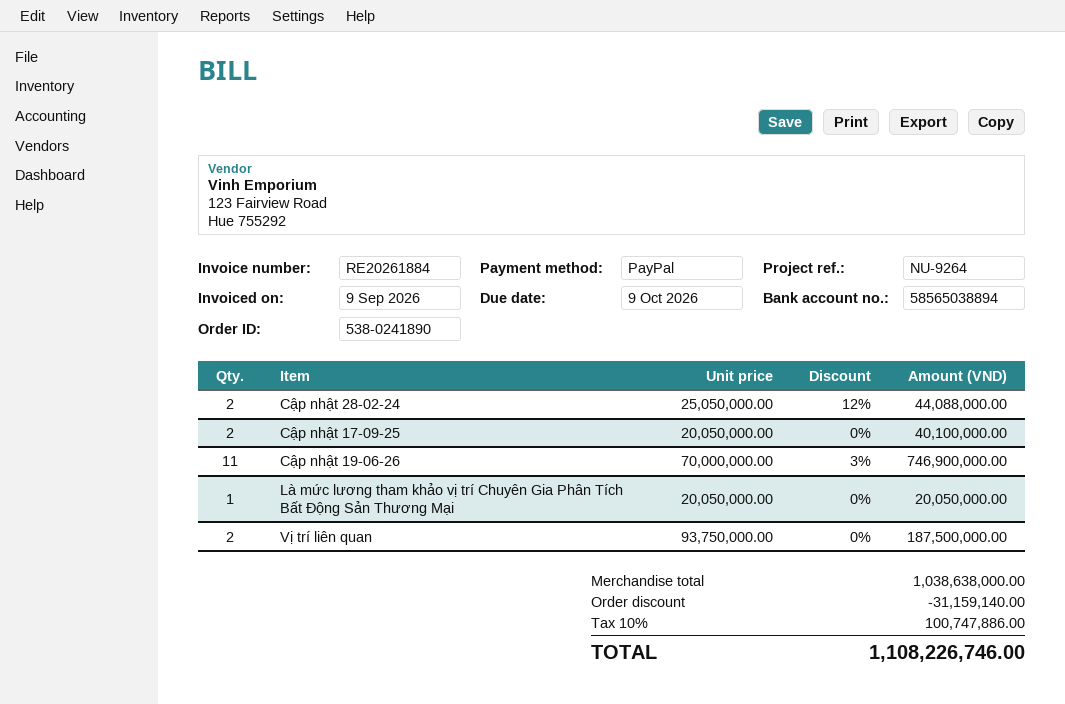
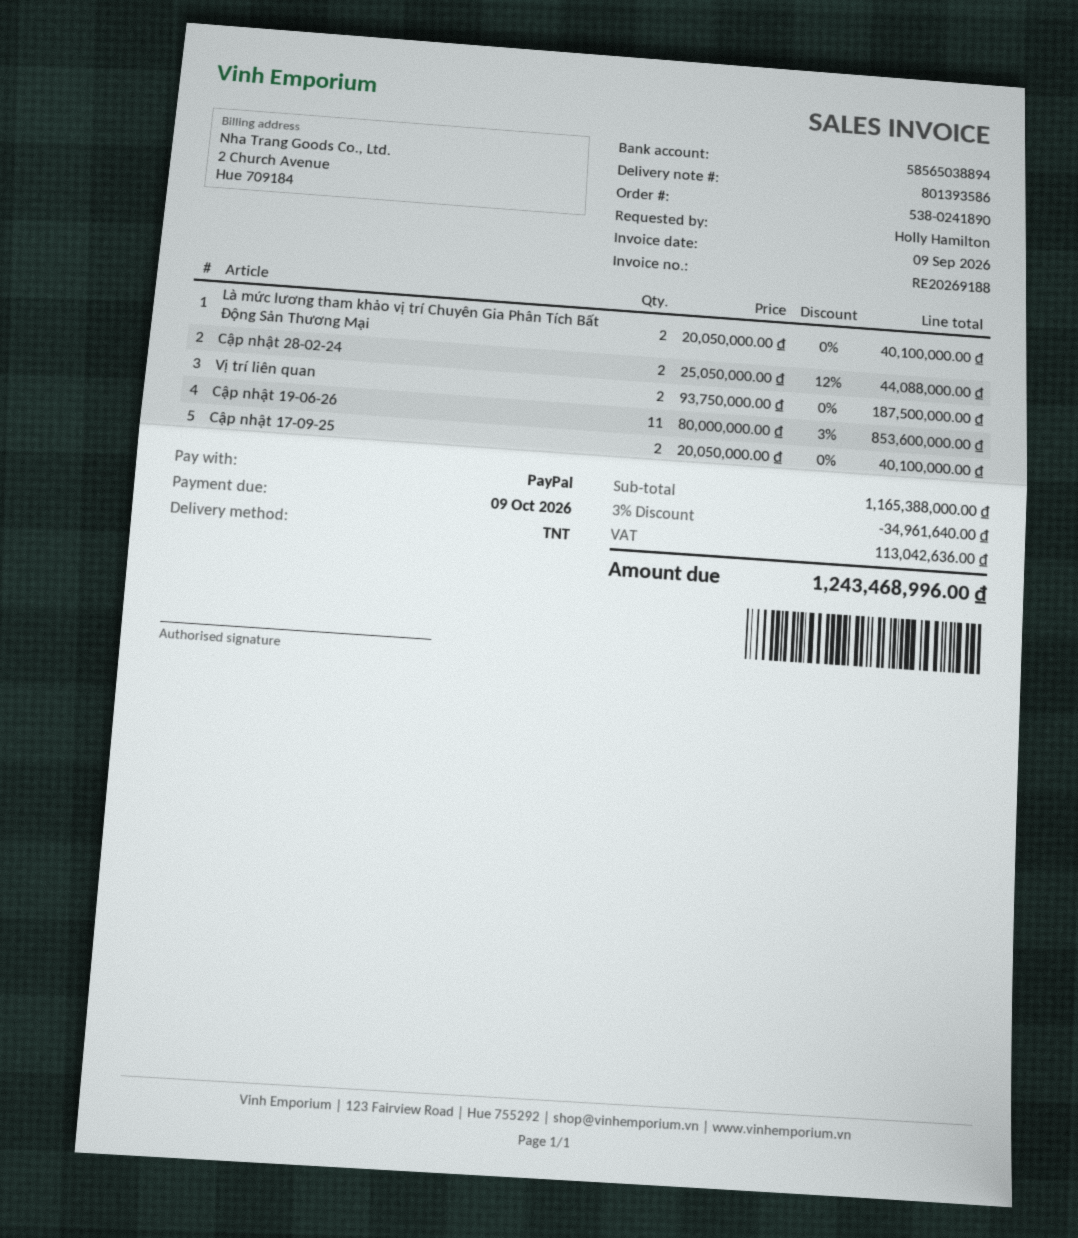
invoice number: RE20261884 -> RE20269188
Cập nhật 19-06-26: 11 x 70000000.00 - 3% = 746900000.00 -> 11 x 80000000.00 - 3% = 853600000.00
Là mức lương tham khảo vị trí Chuyên Gia Phân Tích Bất Động Sản Thương Mại: 1 x 20050000.00 = 20050000.00 -> 2 x 20050000.00 = 40100000.00
subtotal: 1038638000.00 -> 1165388000.00
discount: 31159140.00 -> 34961640.00
tax: 100747886.00 -> 113042636.00
total: 1108226746.00 -> 1243468996.00

